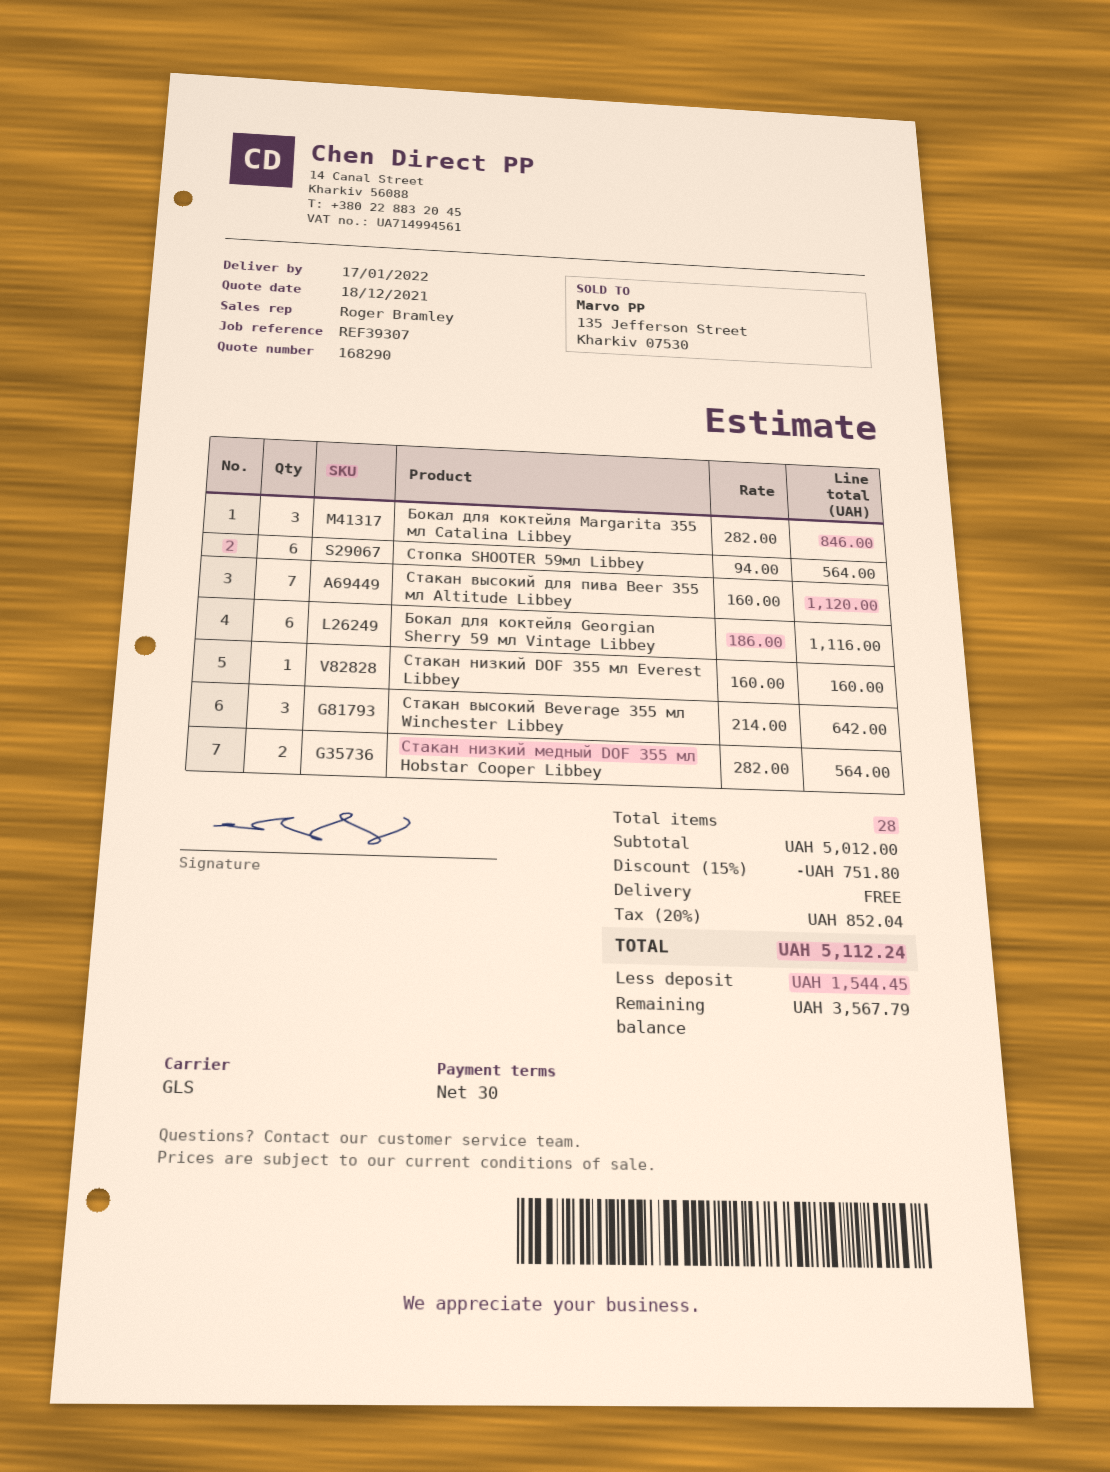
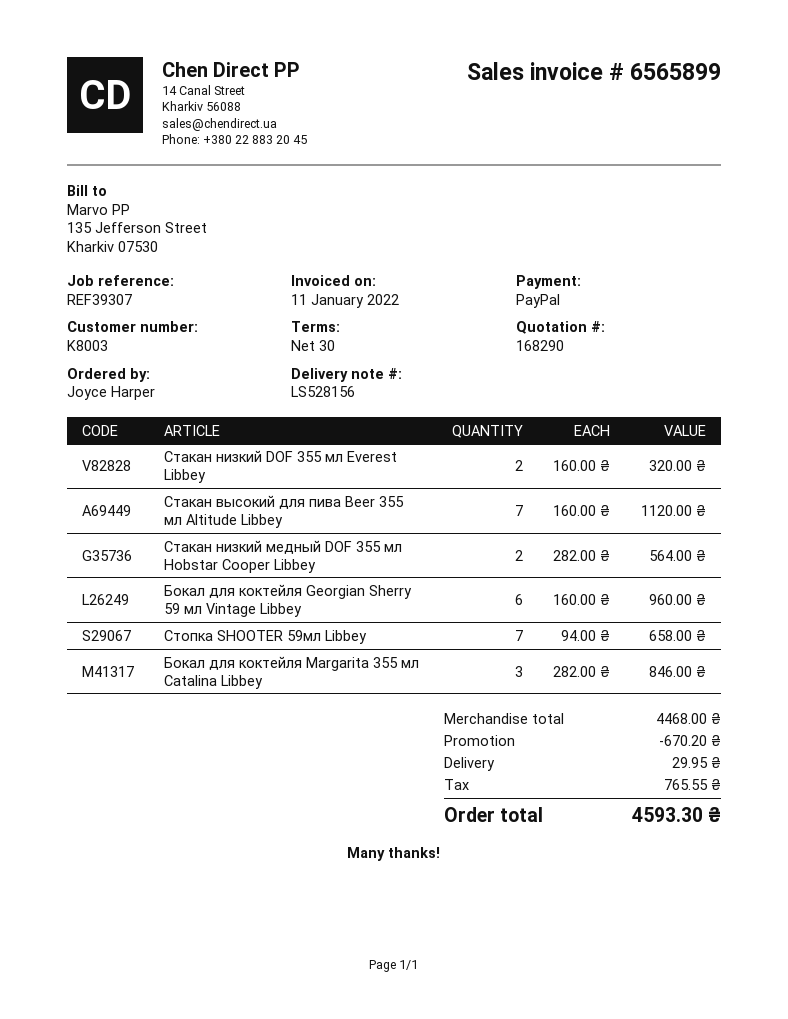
Стопка SHOOTER 59мл Libbey: 6 x 94.00 = 564.00 -> 7 x 94.00 = 658.00
Бокал для коктейля Georgian Sherry 59 мл Vintage Libbey: 6 x 186.00 = 1116.00 -> 6 x 160.00 = 960.00
Стакан низкий DOF 355 мл Everest Libbey: 1 x 160.00 = 160.00 -> 2 x 160.00 = 320.00
Стакан высокий Beverage 355 мл Winchester Libbey: 3 x 214.00 = 642.00 -> none
subtotal: 5012.00 -> 4468.00
discount: 751.80 -> 670.20
shipping: 0.00 -> 29.95
tax: 852.04 -> 765.55
total: 5112.24 -> 4593.30

